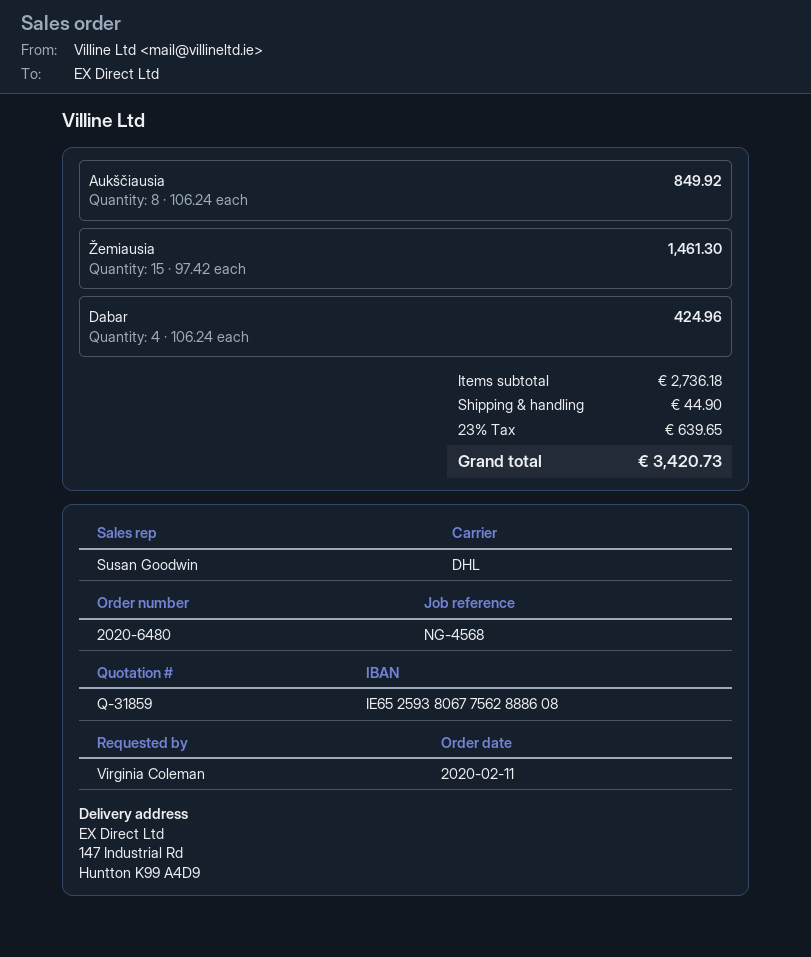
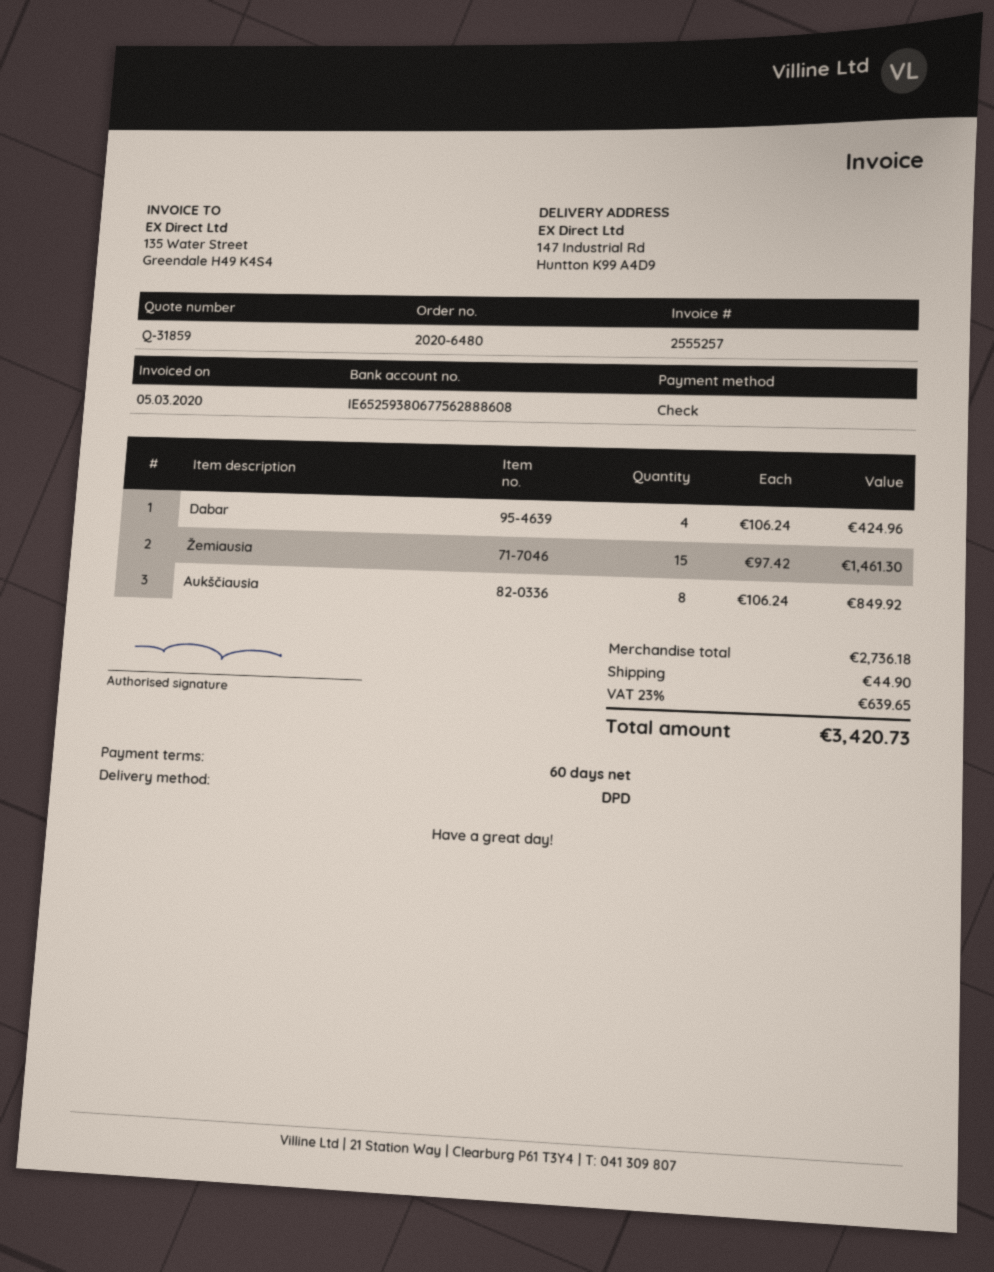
shipping method: DHL -> DPD

